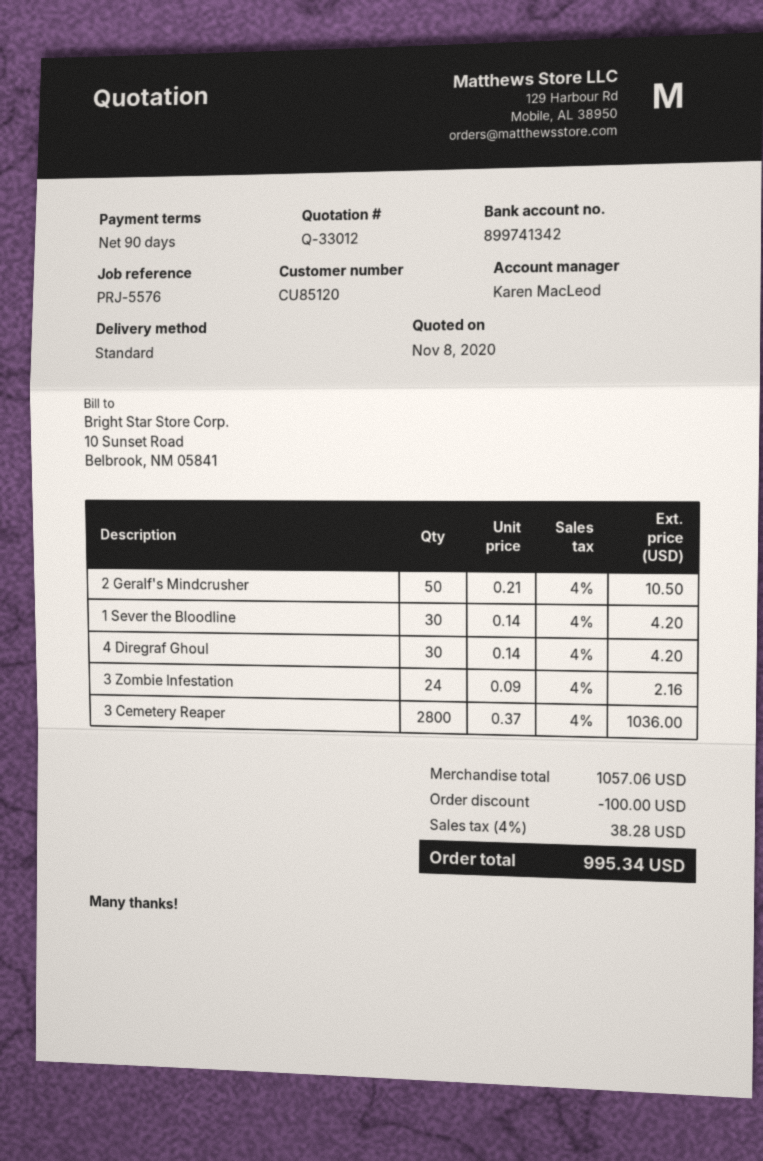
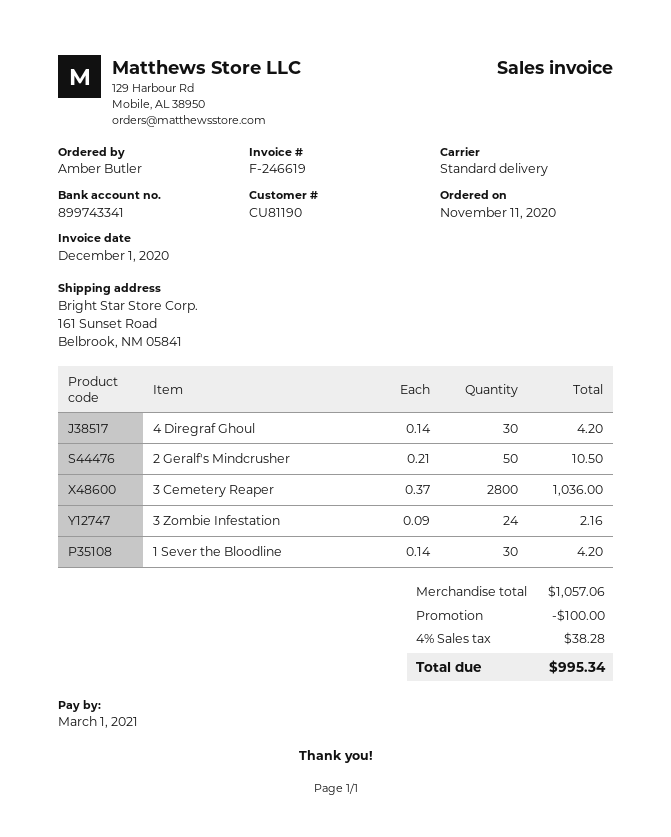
customer number: CU85120 -> CU81190
bank account: 899741342 -> 899743341

